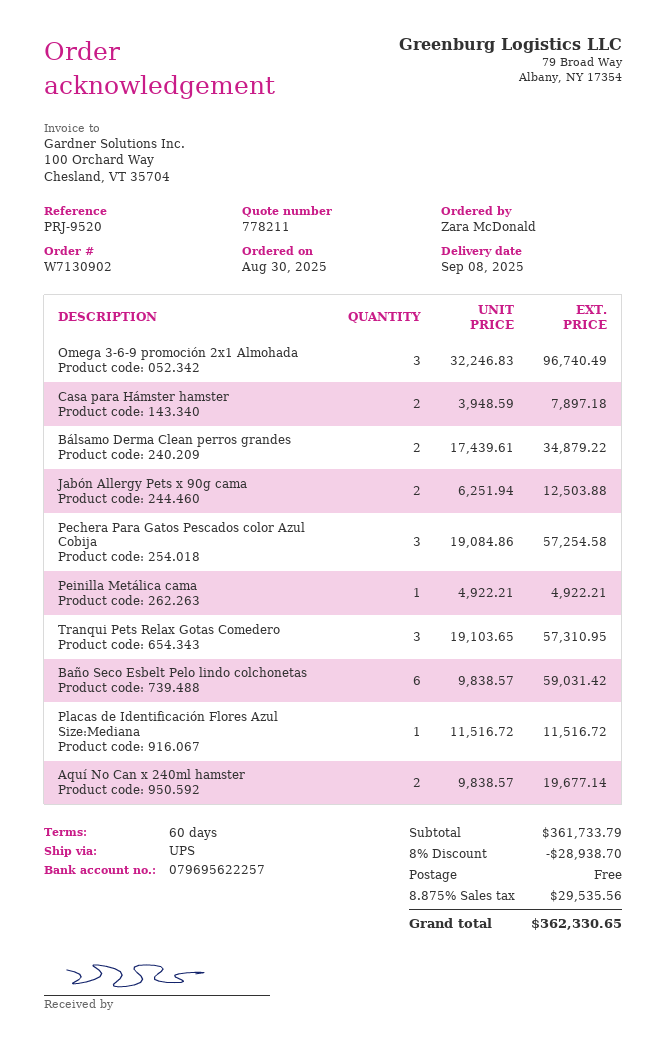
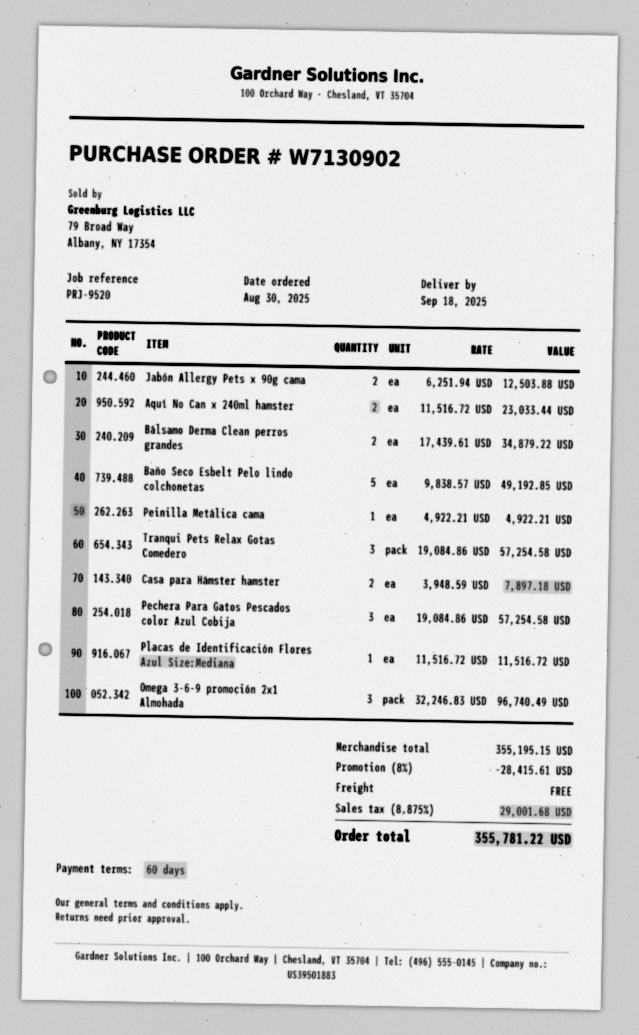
delivery date: 2025-09-08 -> 2025-09-18
Tranqui Pets Relax Gotas Comedero: 3 x 19103.65 = 57310.95 -> 3 x 19084.86 = 57254.58
Baño Seco Esbelt Pelo lindo colchonetas: 6 x 9838.57 = 59031.42 -> 5 x 9838.57 = 49192.85
Aquí No Can x 240ml hamster: 2 x 9838.57 = 19677.14 -> 2 x 11516.72 = 23033.44
subtotal: 361733.79 -> 355195.15
discount: 8% = 28938.70 -> 8% = 28415.61
tax: 8.875% = 29535.56 -> 8.875% = 29001.68
total: 362330.65 -> 355781.22

